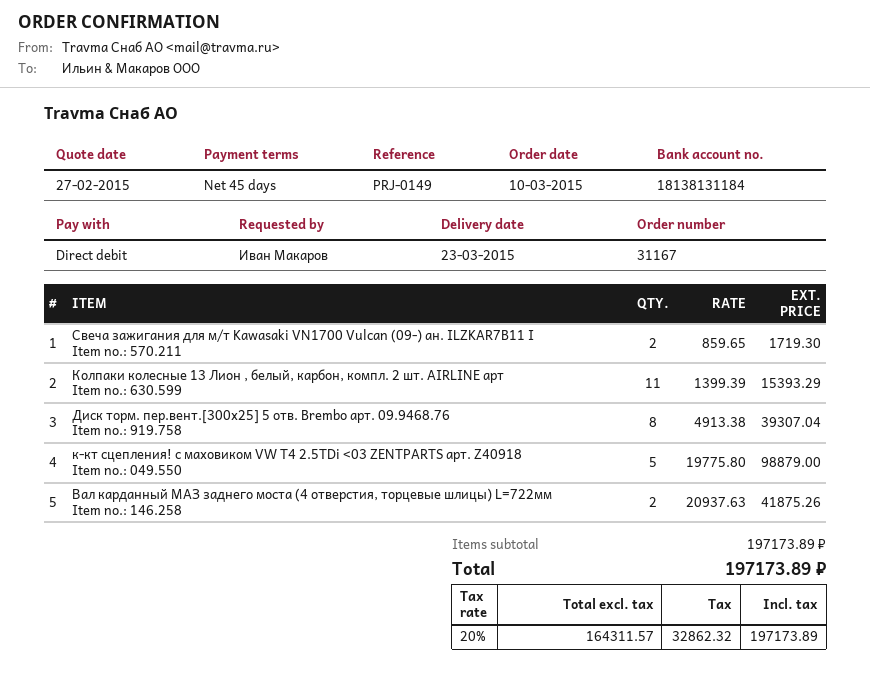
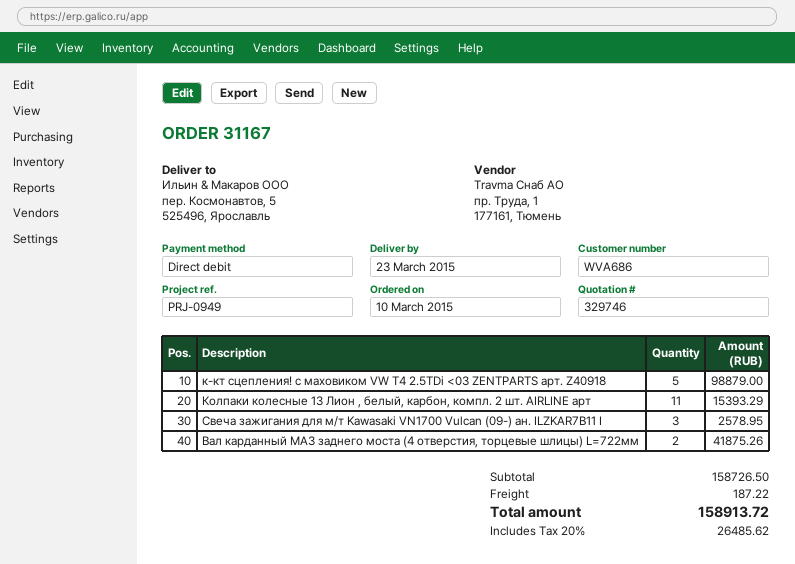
reference: PRJ-0149 -> PRJ-0949
Свеча зажигания для м/т Kawasaki VN1700 Vulcan (09-) ан. ILZKAR7B11 I: 2 for 1719.30 -> 3 for 2578.95
Диск торм. пер.вент.[300x25] 5 отв. Brembo арт. 09.9468.76: 8 for 39307.04 -> none
subtotal: 197173.89 -> 158726.50
shipping: none -> 187.22
tax: 20% = 32862.32 -> 20% = 26485.62
total: 197173.89 -> 158913.72

